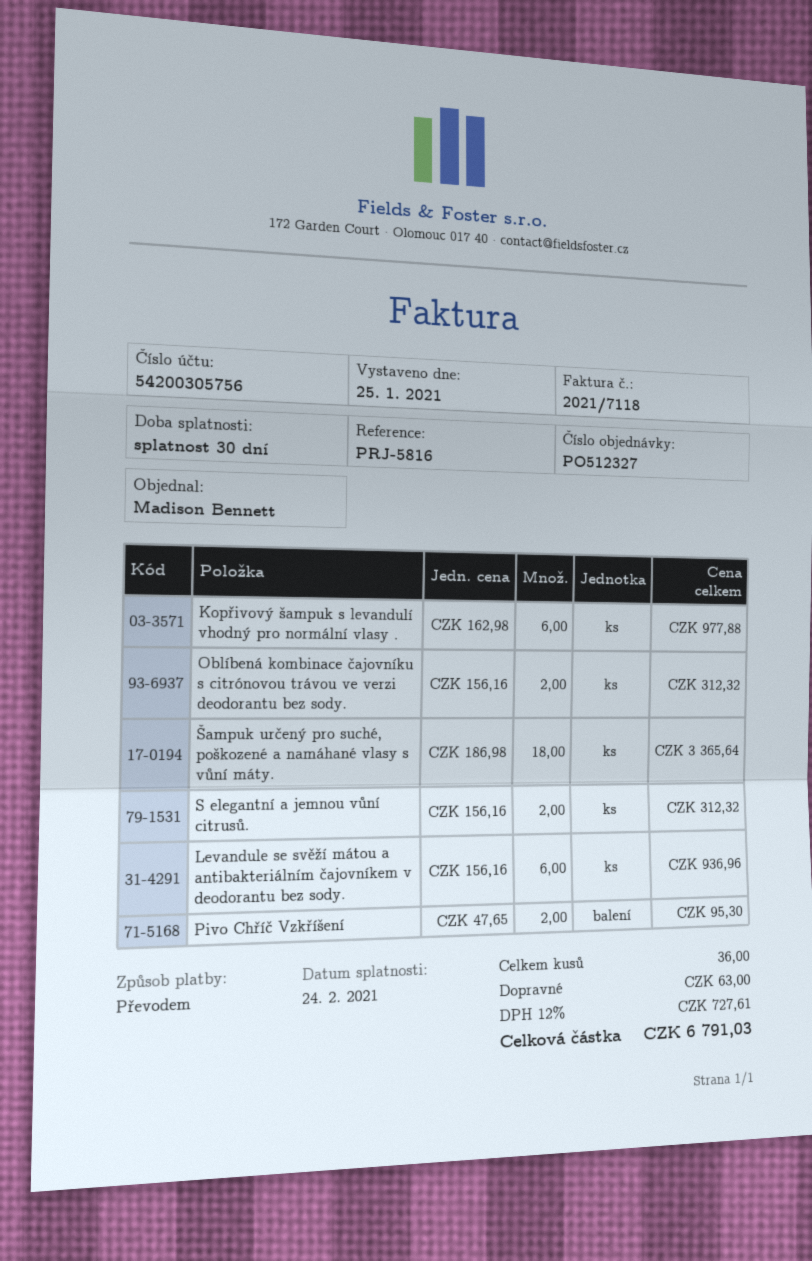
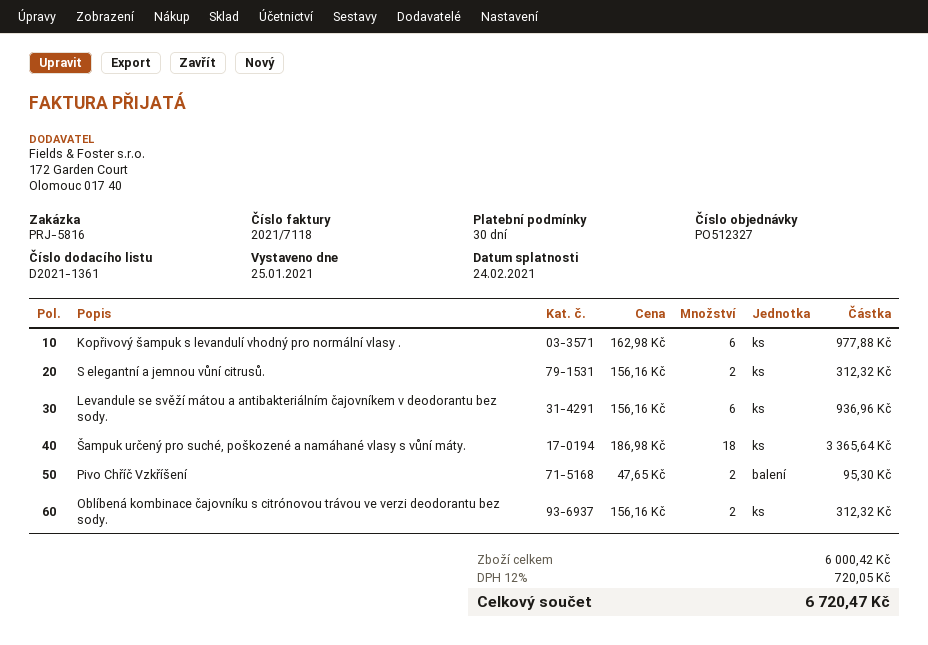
shipping: 63.00 -> none
tax: 12% = 727.61 -> 12% = 720.05
total: 6791.03 -> 6720.47

